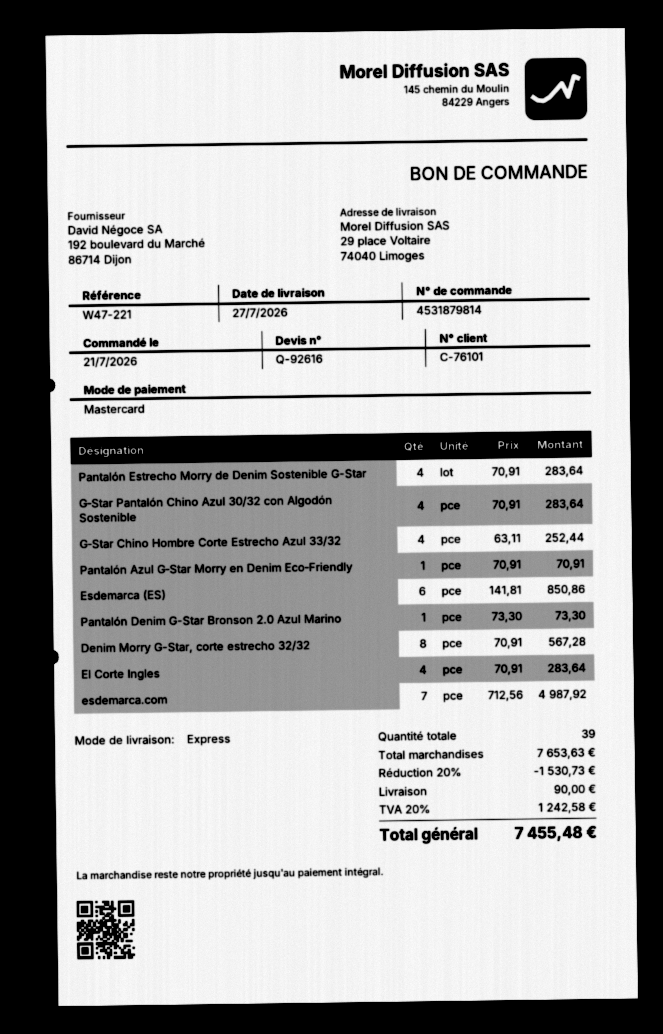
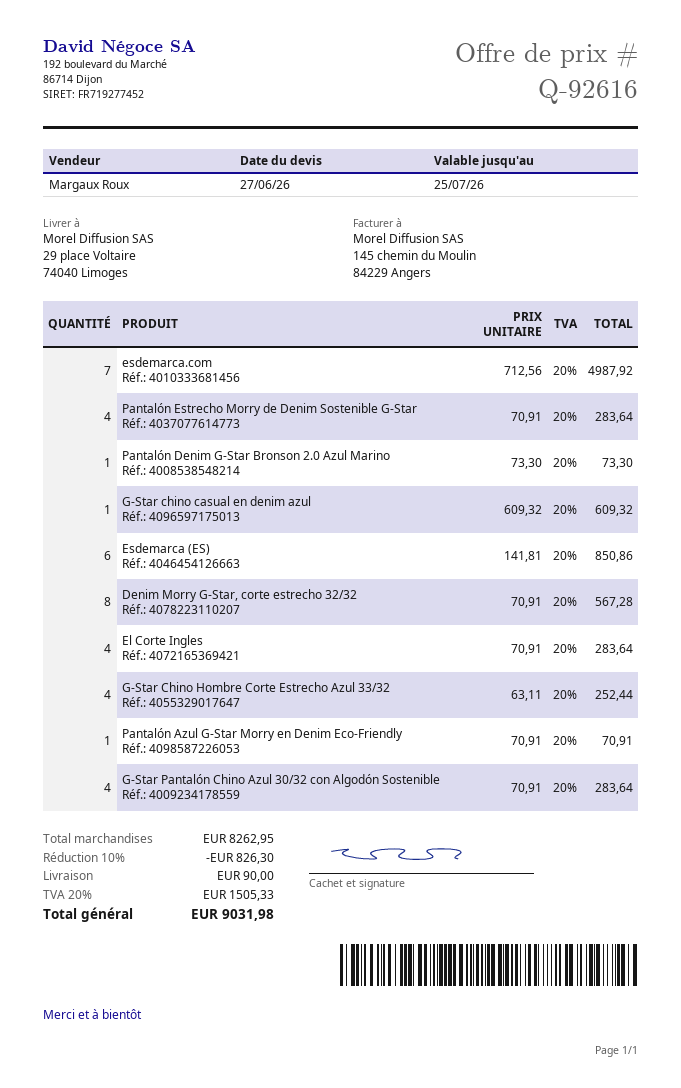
G-Star chino casual en denim azul: none -> 1 x 609.32 = 609.32
subtotal: 7653.63 -> 8262.95
discount: 20% = 1530.73 -> 10% = 826.30
tax: 20% = 1242.58 -> 20% = 1505.33
total: 7455.48 -> 9031.98

